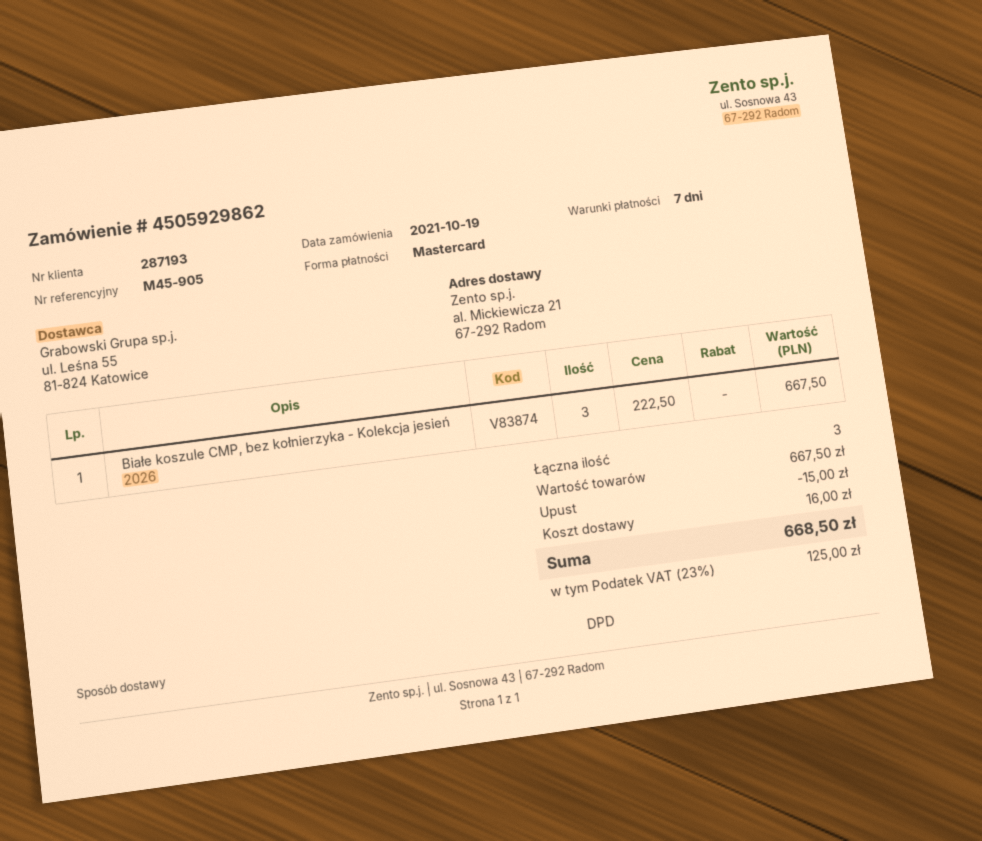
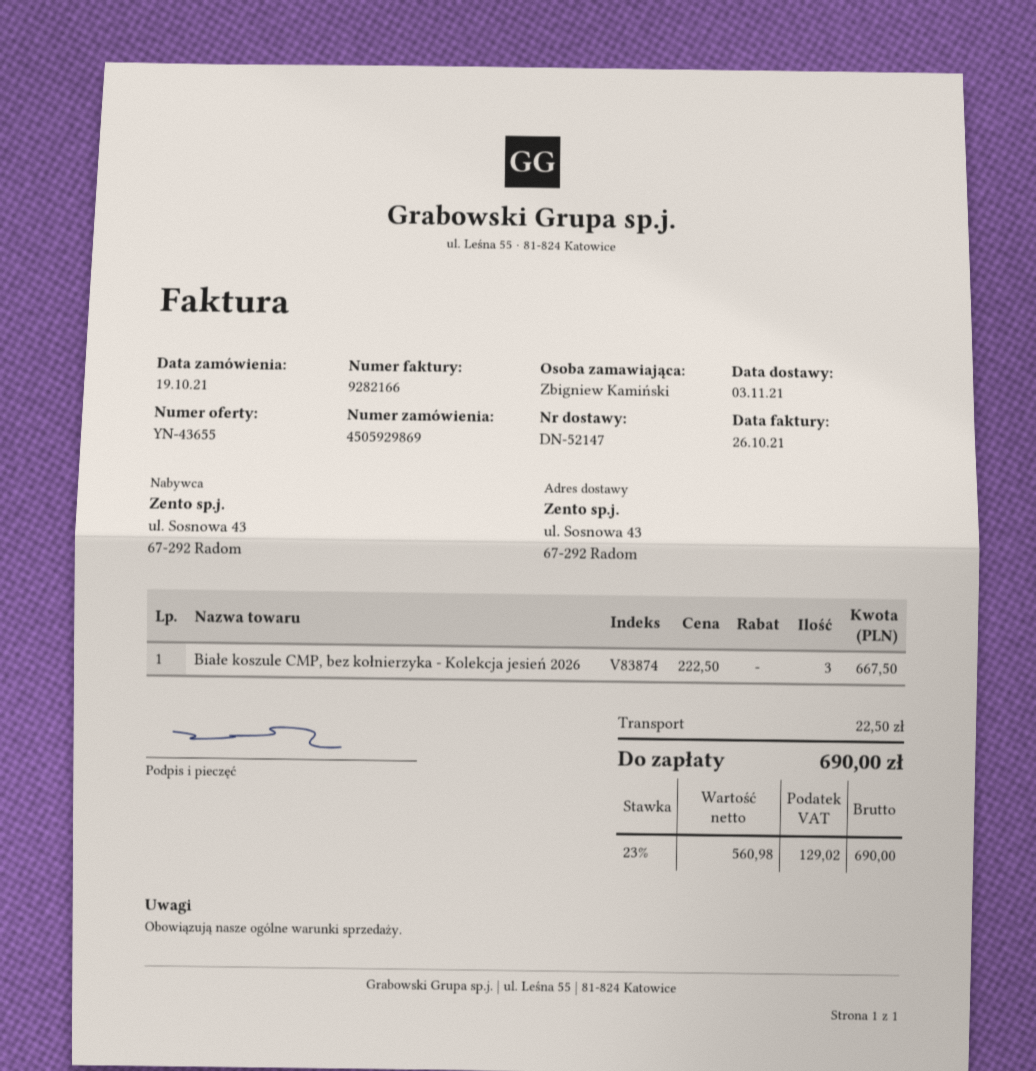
order number: 4505929862 -> 4505929869
ship to: al. Mickiewicza 21, 67-292 Radom -> ul. Sosnowa 43, 67-292 Radom
discount: 15.00 -> none
shipping: 16.00 -> 22.50
tax: 23% = 125.00 -> 23% = 129.02
total: 668.50 -> 690.00

